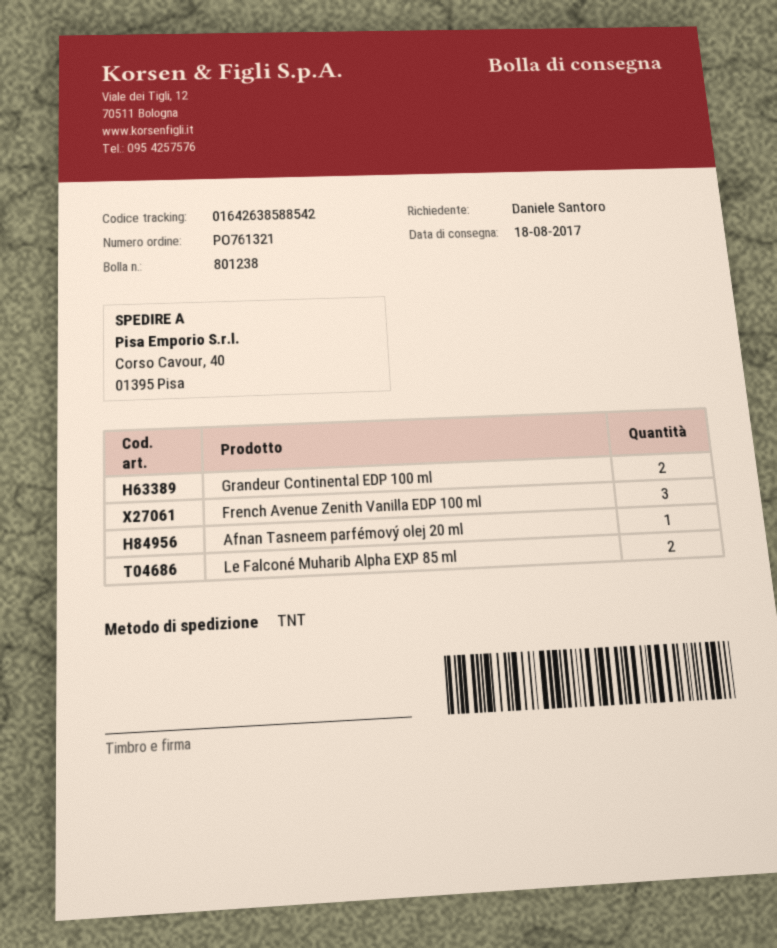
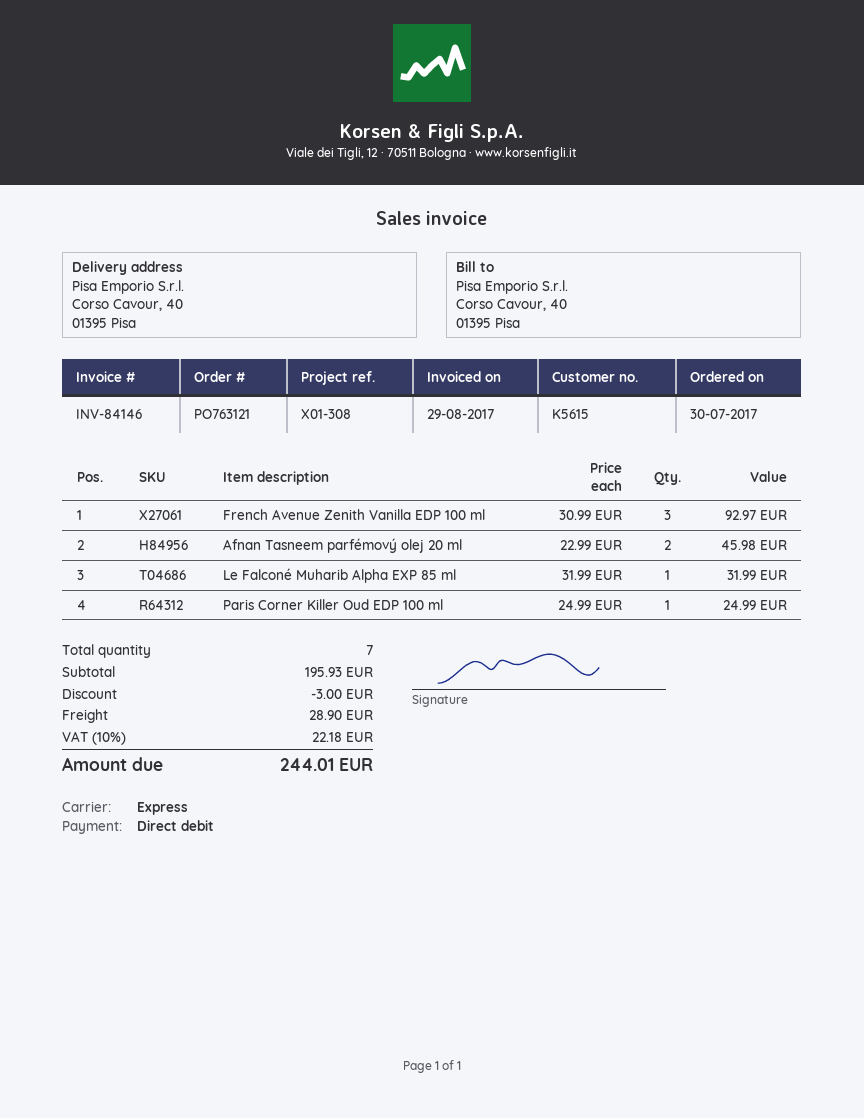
order number: PO761321 -> PO763121
shipping method: TNT -> express
Grandeur Continental EDP 100 ml: 2 -> none
Afnan Tasneem parfémový olej 20 ml: 1 -> 2
Le Falconé Muharib Alpha EXP 85 ml: 2 -> 1
Paris Corner Killer Oud EDP 100 ml: none -> 1

